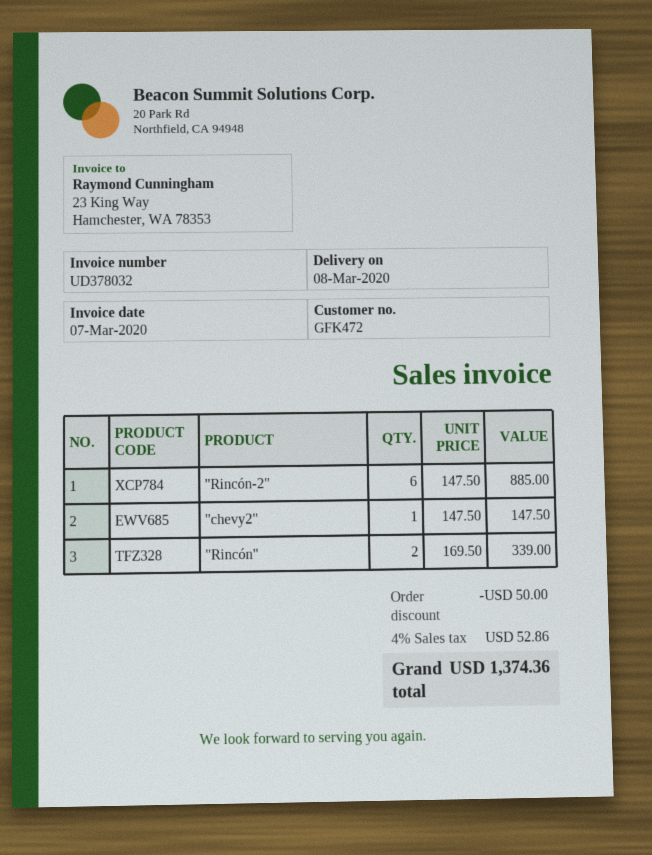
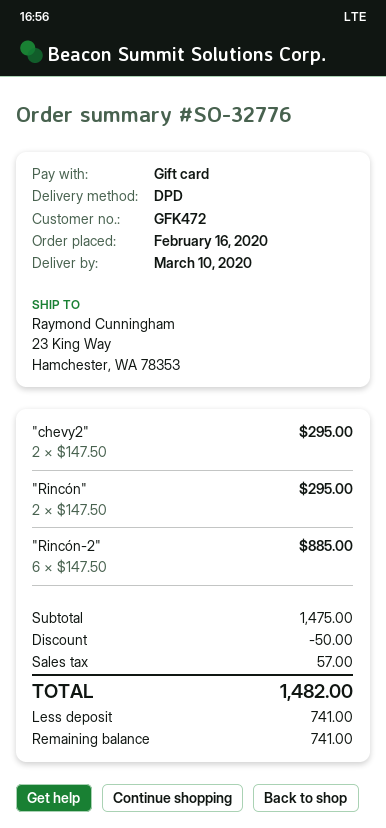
delivery date: 2020-03-08 -> 2020-03-10
"chevy2": 1 x 147.50 = 147.50 -> 2 x 147.50 = 295.00
"Rincón": 2 x 169.50 = 339.00 -> 2 x 147.50 = 295.00
tax: 52.86 -> 57.00
total: 1374.36 -> 1482.00

